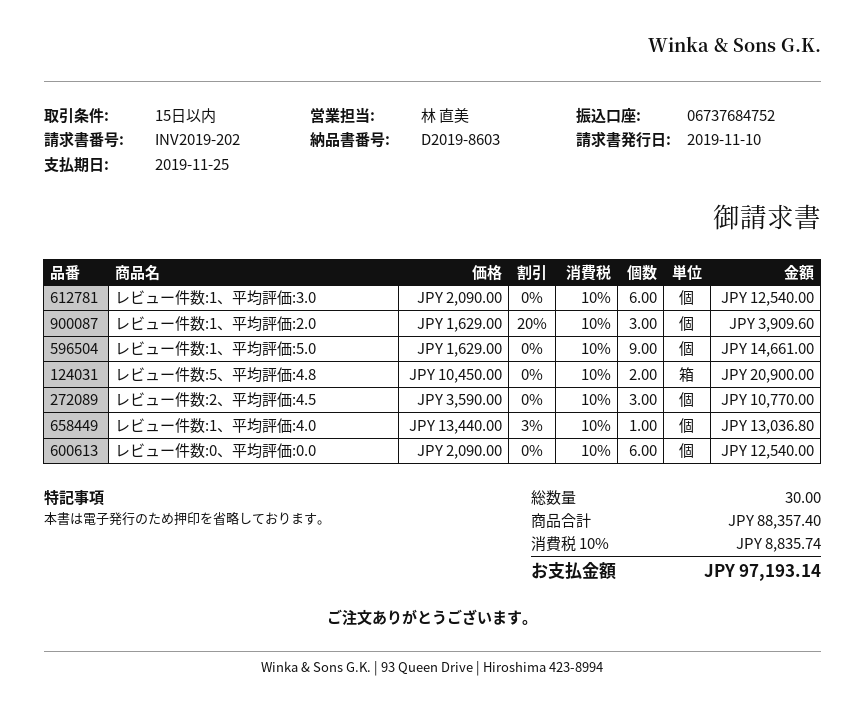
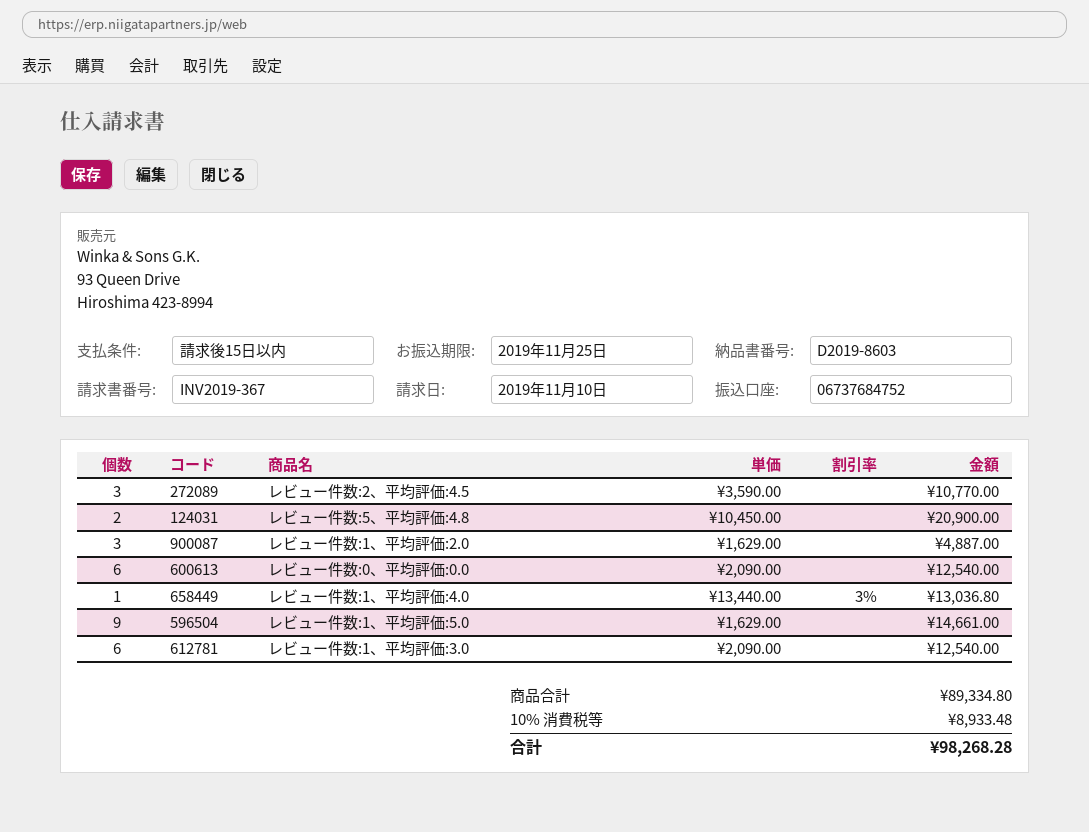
invoice number: INV2019-202 -> INV2019-367
レビュー件数:1、平均評価:2.0: 3 x 1629.00 - 20% = 3909.60 -> 3 x 1629.00 = 4887.00
subtotal: 88357.40 -> 89334.80
tax: 10% = 8835.74 -> 10% = 8933.48
total: 97193.14 -> 98268.28

